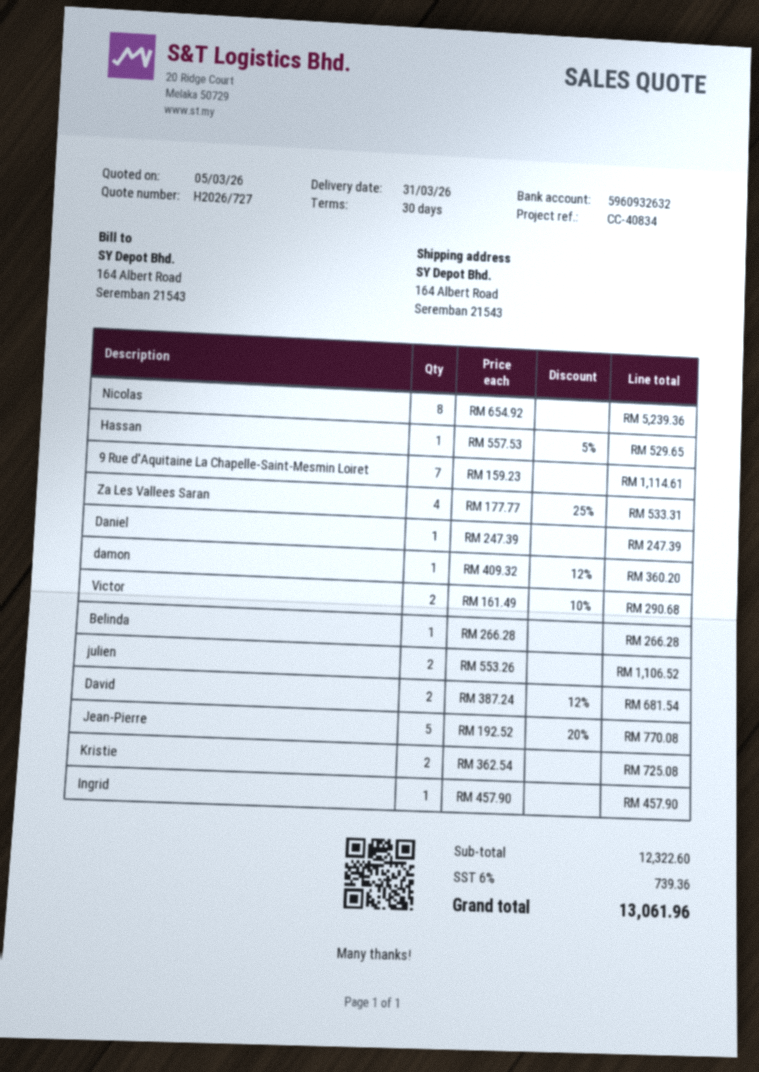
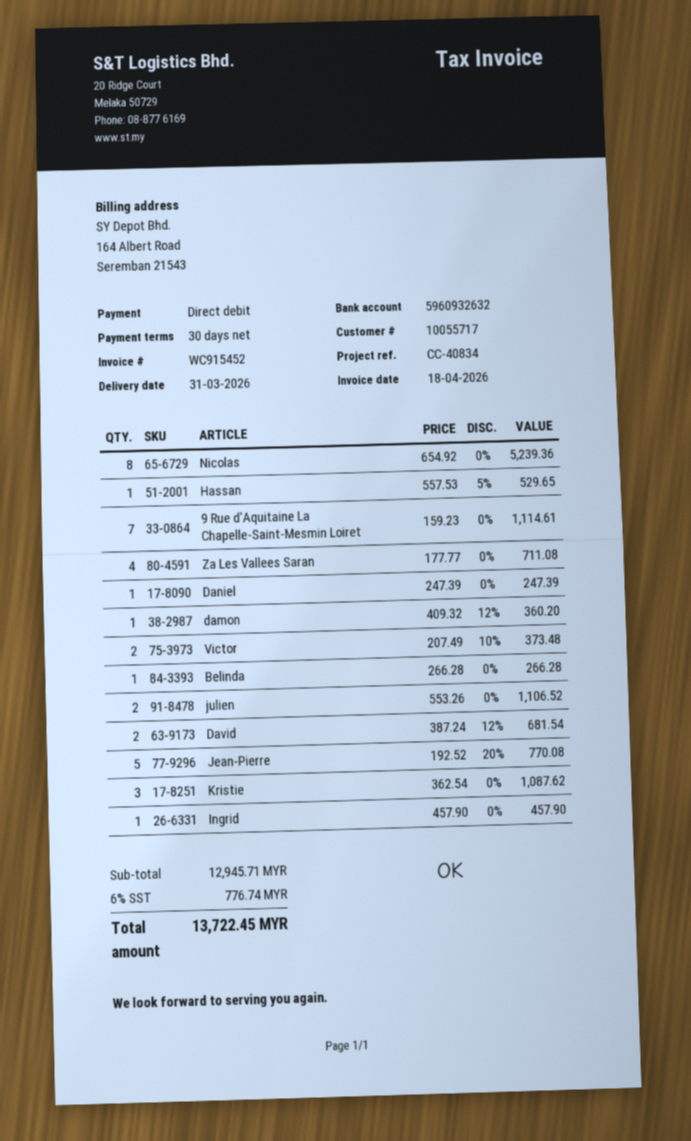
Za Les Vallees Saran: 4 x 177.77 - 25% = 533.31 -> 4 x 177.77 = 711.08
Victor: 2 x 161.49 - 10% = 290.68 -> 2 x 207.49 - 10% = 373.48
Kristie: 2 x 362.54 = 725.08 -> 3 x 362.54 = 1087.62
subtotal: 12322.60 -> 12945.71
tax: 6% = 739.36 -> 6% = 776.74
total: 13061.96 -> 13722.45

